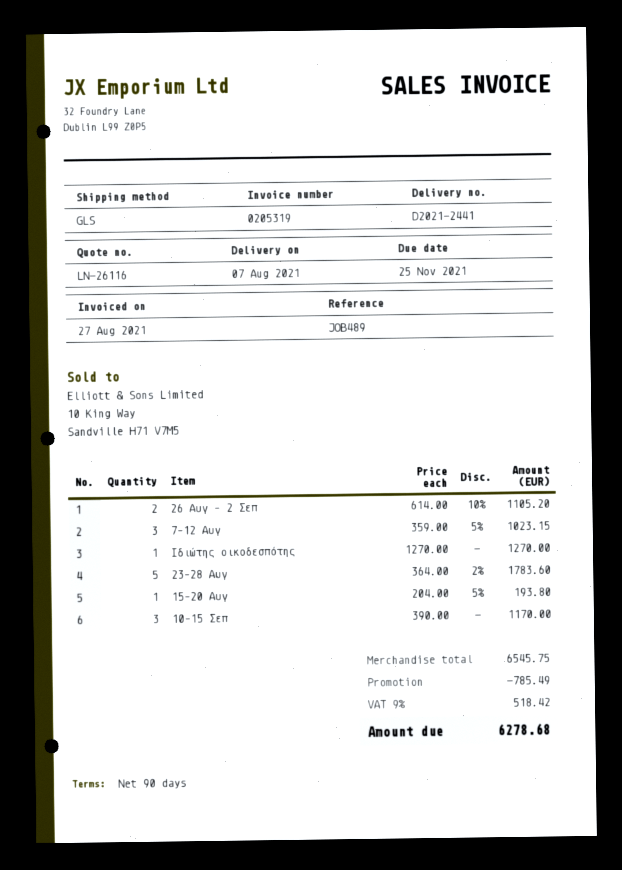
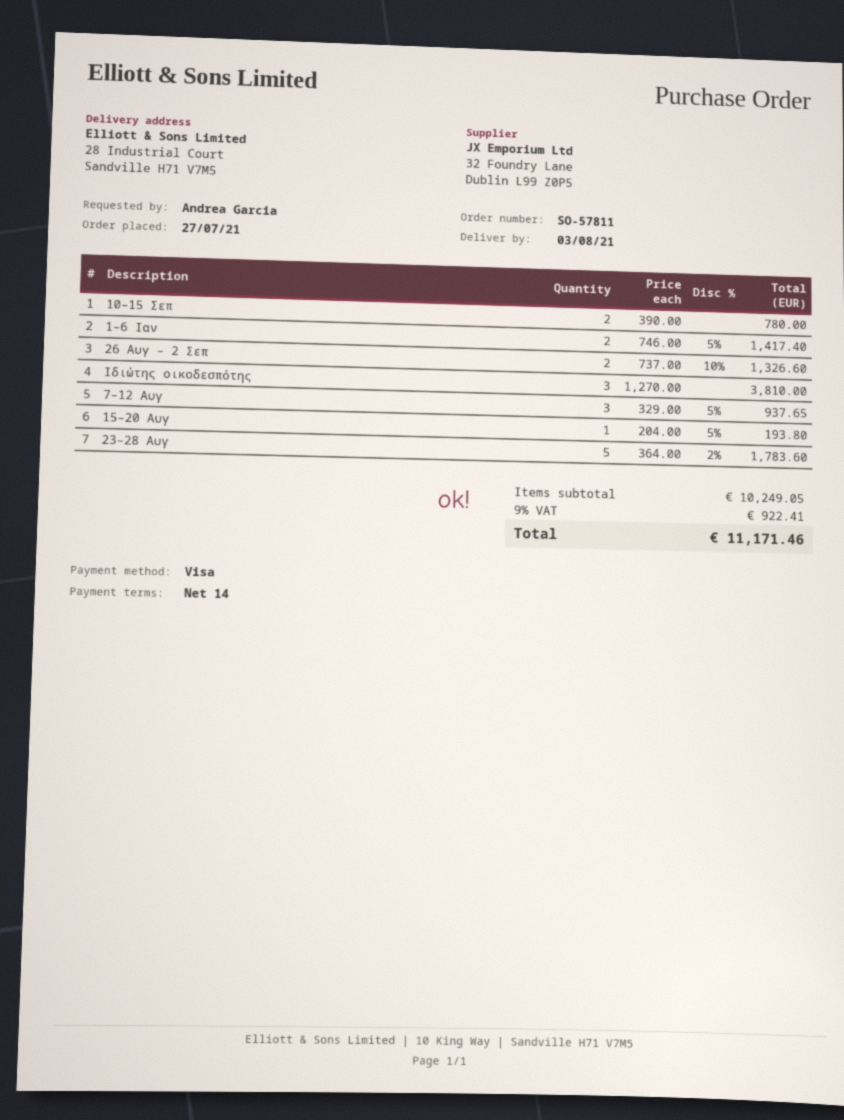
delivery date: 2021-08-07 -> 2021-08-03
payment terms: 90 days -> 14 days
26 Αυγ – 2 Σεπ: 2 x 614.00 - 10% = 1105.20 -> 2 x 737.00 - 10% = 1326.60
7–12 Αυγ: 3 x 359.00 - 5% = 1023.15 -> 3 x 329.00 - 5% = 937.65
Ιδιώτης οικοδεσπότης: 1 x 1270.00 = 1270.00 -> 3 x 1270.00 = 3810.00
10–15 Σεπ: 3 x 390.00 = 1170.00 -> 2 x 390.00 = 780.00
1–6 Ιαν: none -> 2 x 746.00 - 5% = 1417.40
subtotal: 6545.75 -> 10249.05
discount: 785.49 -> none
tax: 9% = 518.42 -> 9% = 922.41
total: 6278.68 -> 11171.46

